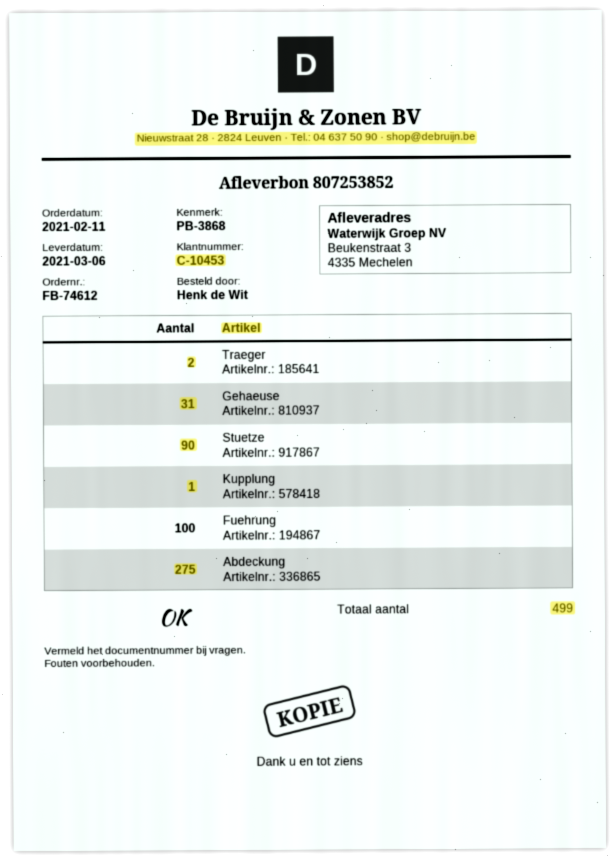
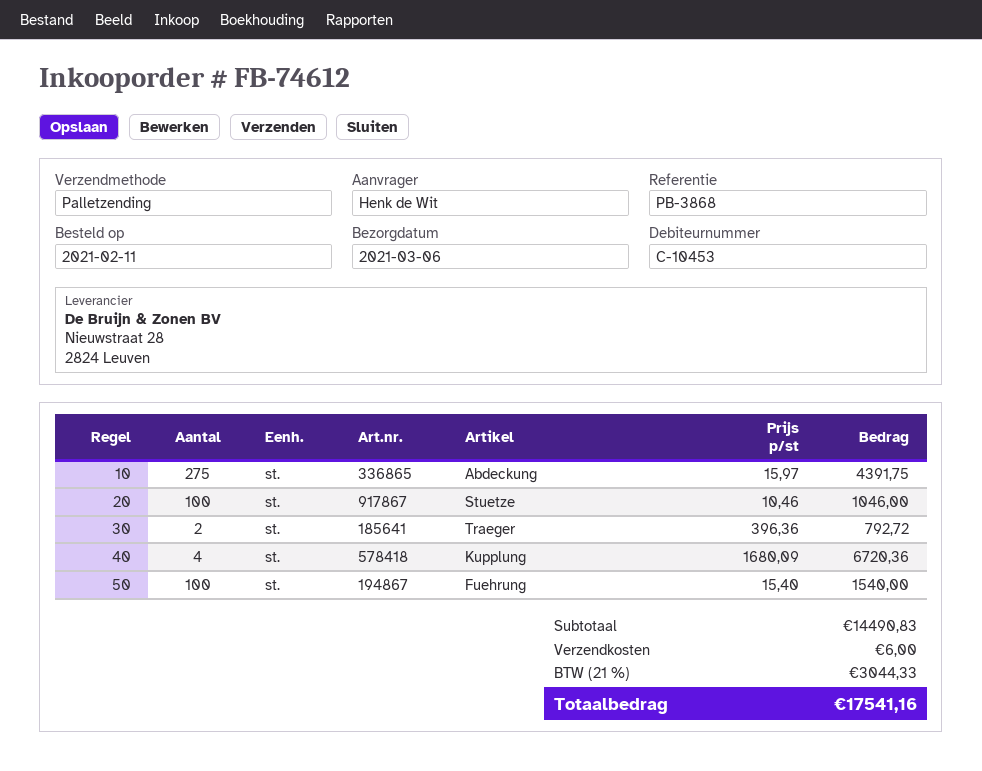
Gehaeuse: 31 -> none
Stuetze: 90 -> 100
Kupplung: 1 -> 4

